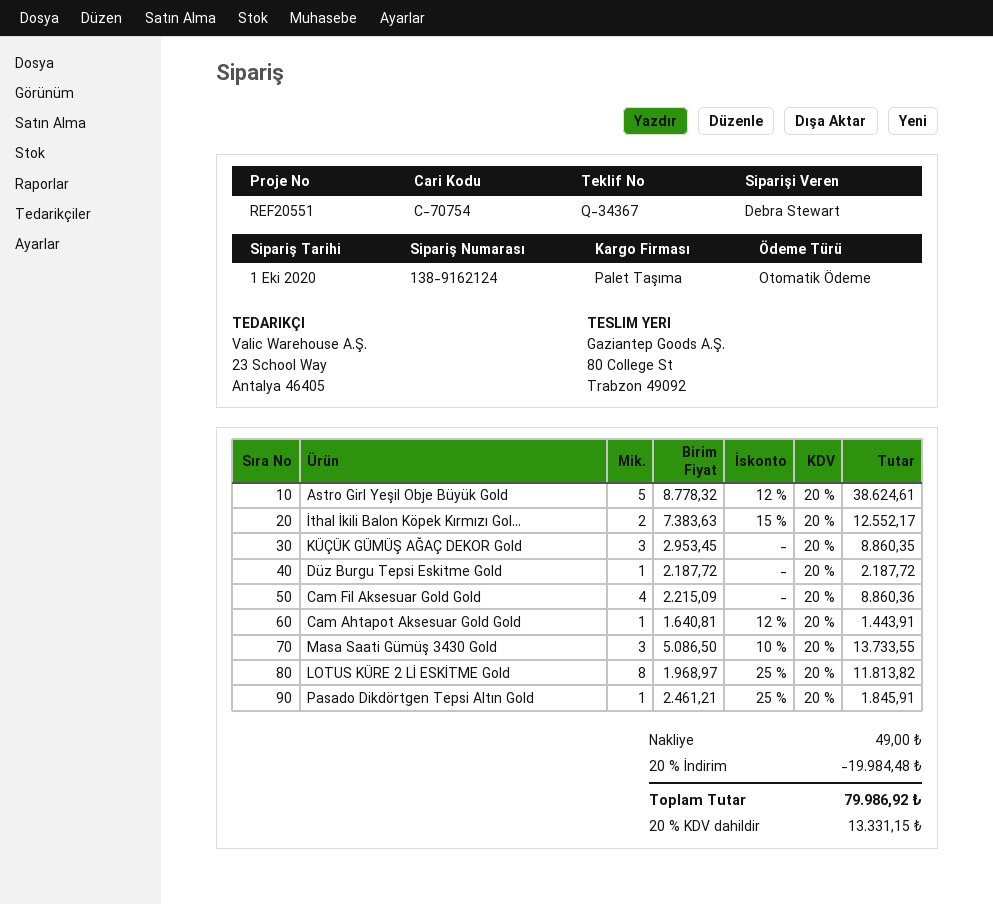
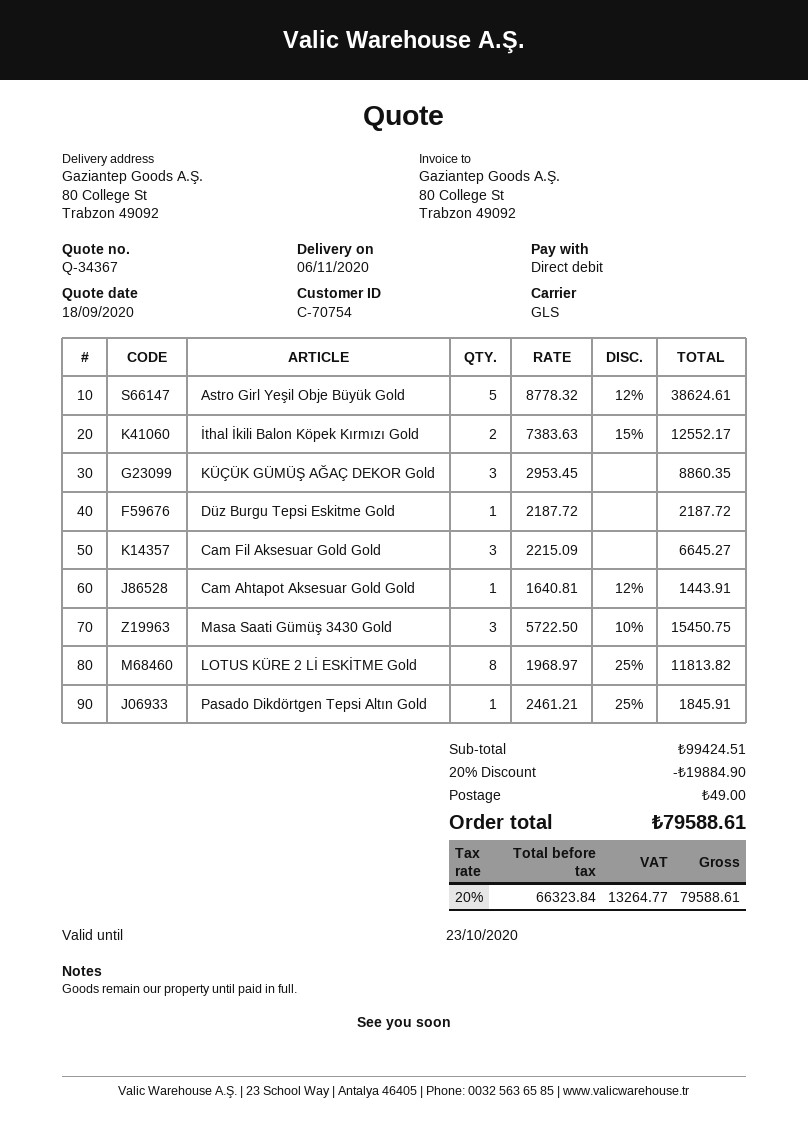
shipping method: pallet freight -> GLS
Cam Fil Aksesuar Gold Gold: 4 x 2215.09 = 8860.36 -> 3 x 2215.09 = 6645.27
Masa Saati Gümüş 3430 Gold: 3 x 5086.50 - 10% = 13733.55 -> 3 x 5722.50 - 10% = 15450.75
discount: 20% = 19984.48 -> 20% = 19884.90
tax: 20% = 13331.15 -> 20% = 13264.77
total: 79986.92 -> 79588.61

